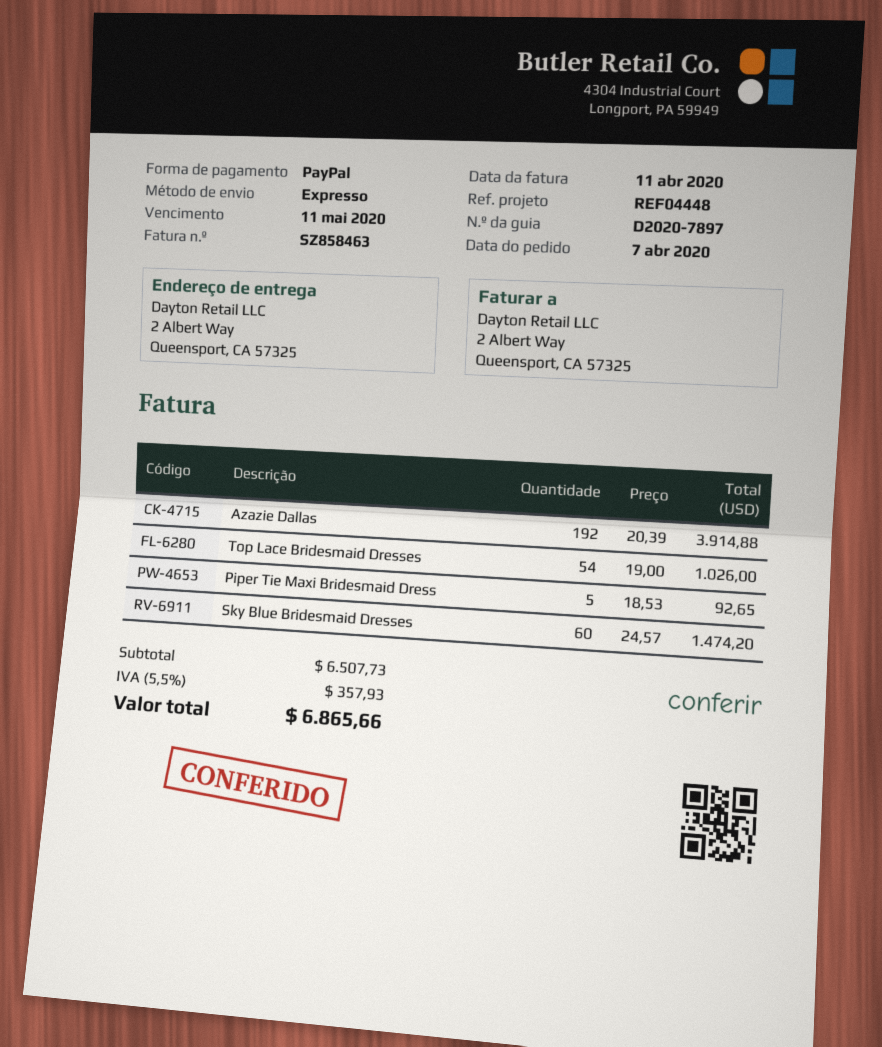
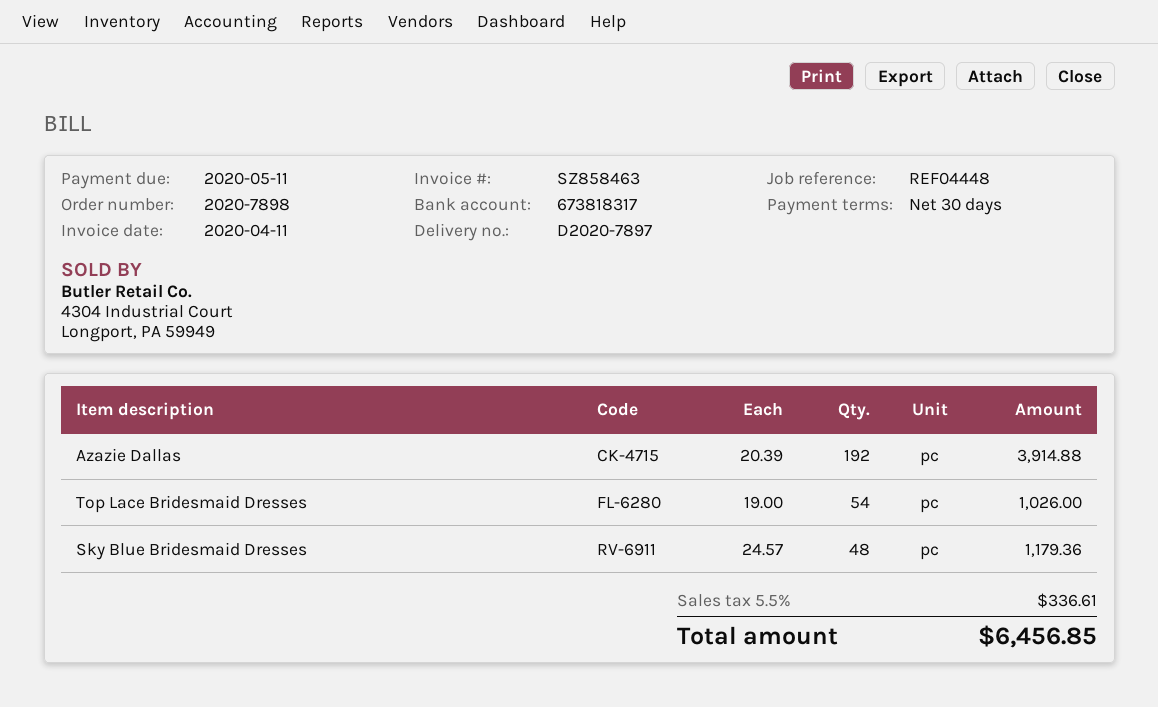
Piper Tie Maxi Bridesmaid Dress: 5 x 18.53 = 92.65 -> none
Sky Blue Bridesmaid Dresses: 60 x 24.57 = 1474.20 -> 48 x 24.57 = 1179.36
tax: 5.5% = 357.93 -> 5.5% = 336.61
total: 6865.66 -> 6456.85

